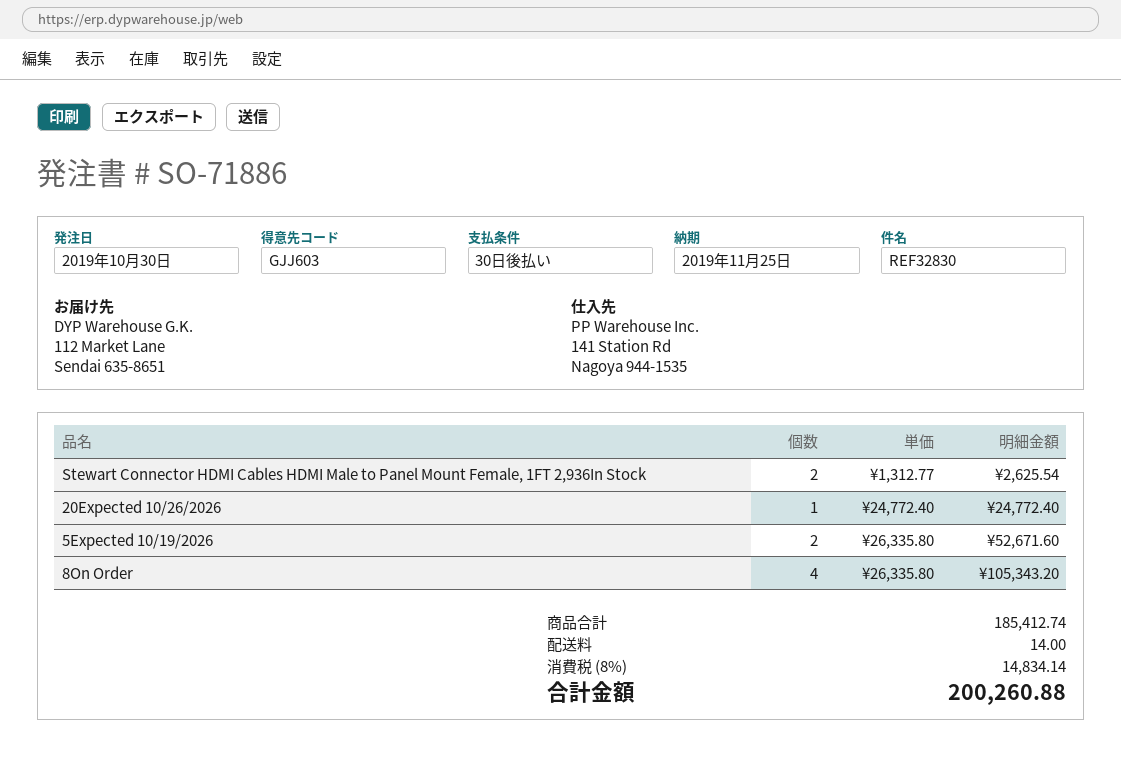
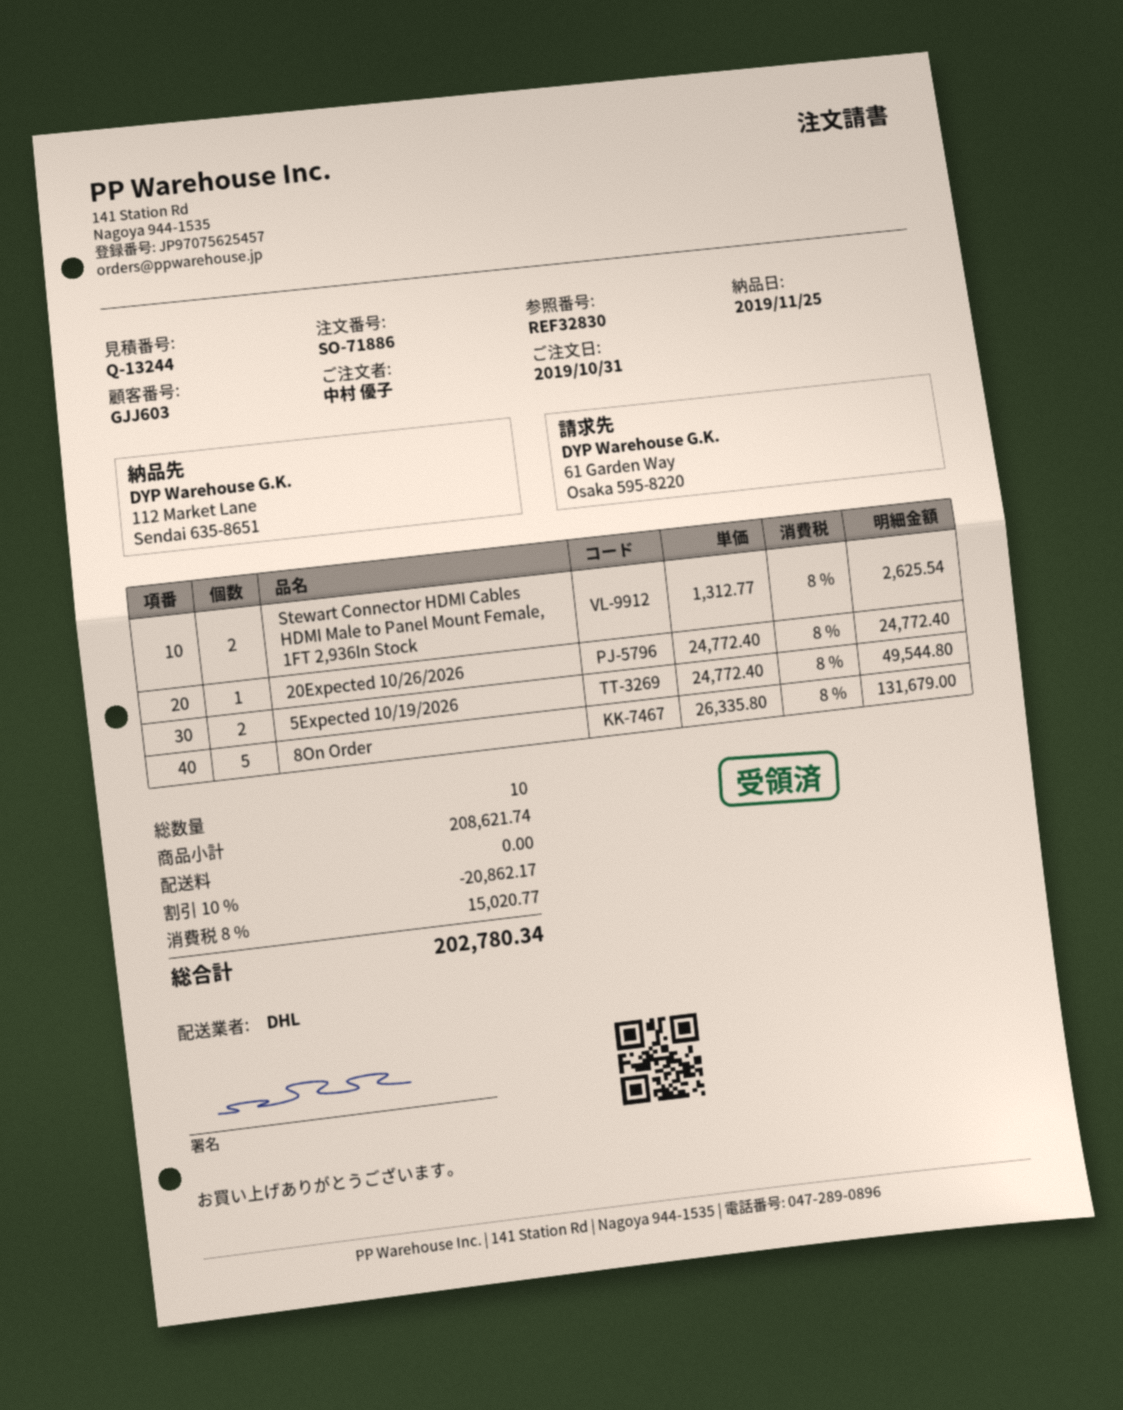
order date: 2019-10-30 -> 2019-10-31
5Expected 10/19/2026: 2 x 26335.80 = 52671.60 -> 2 x 24772.40 = 49544.80
8On Order: 4 x 26335.80 = 105343.20 -> 5 x 26335.80 = 131679.00
subtotal: 185412.74 -> 208621.74
discount: none -> 10% = 20862.17
shipping: 14.00 -> 0.00
tax: 8% = 14834.14 -> 8% = 15020.77
total: 200260.88 -> 202780.34

